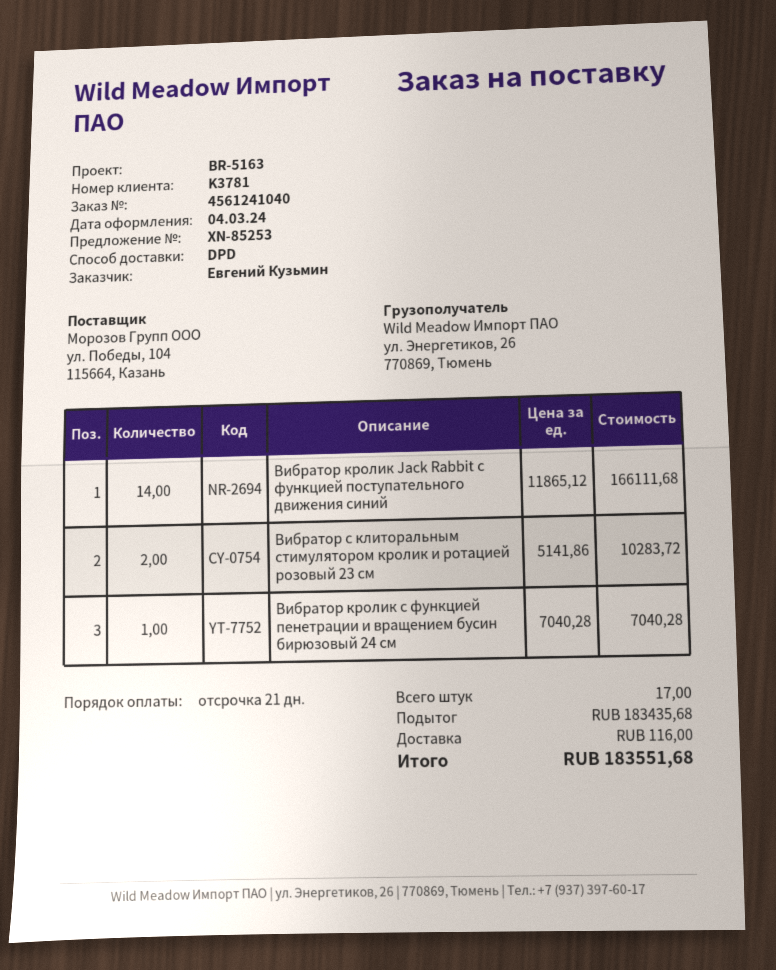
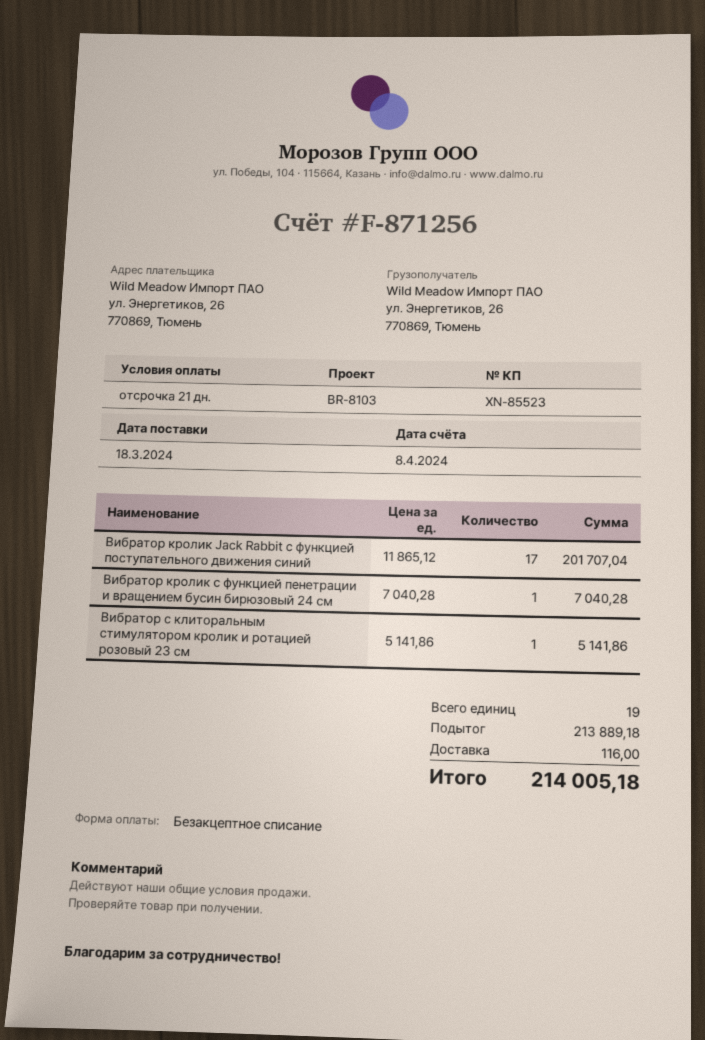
quote number: XN-85253 -> XN-85523
reference: BR-5163 -> BR-8103
Вибратор кролик Jack Rabbit с функцией поступательного движения синий: 14 x 11865.12 = 166111.68 -> 17 x 11865.12 = 201707.04
Вибратор с клиторальным стимулятором кролик и ротацией розовый 23 см: 2 x 5141.86 = 10283.72 -> 1 x 5141.86 = 5141.86
total quantity: 17 -> 19
subtotal: 183435.68 -> 213889.18
total: 183551.68 -> 214005.18

